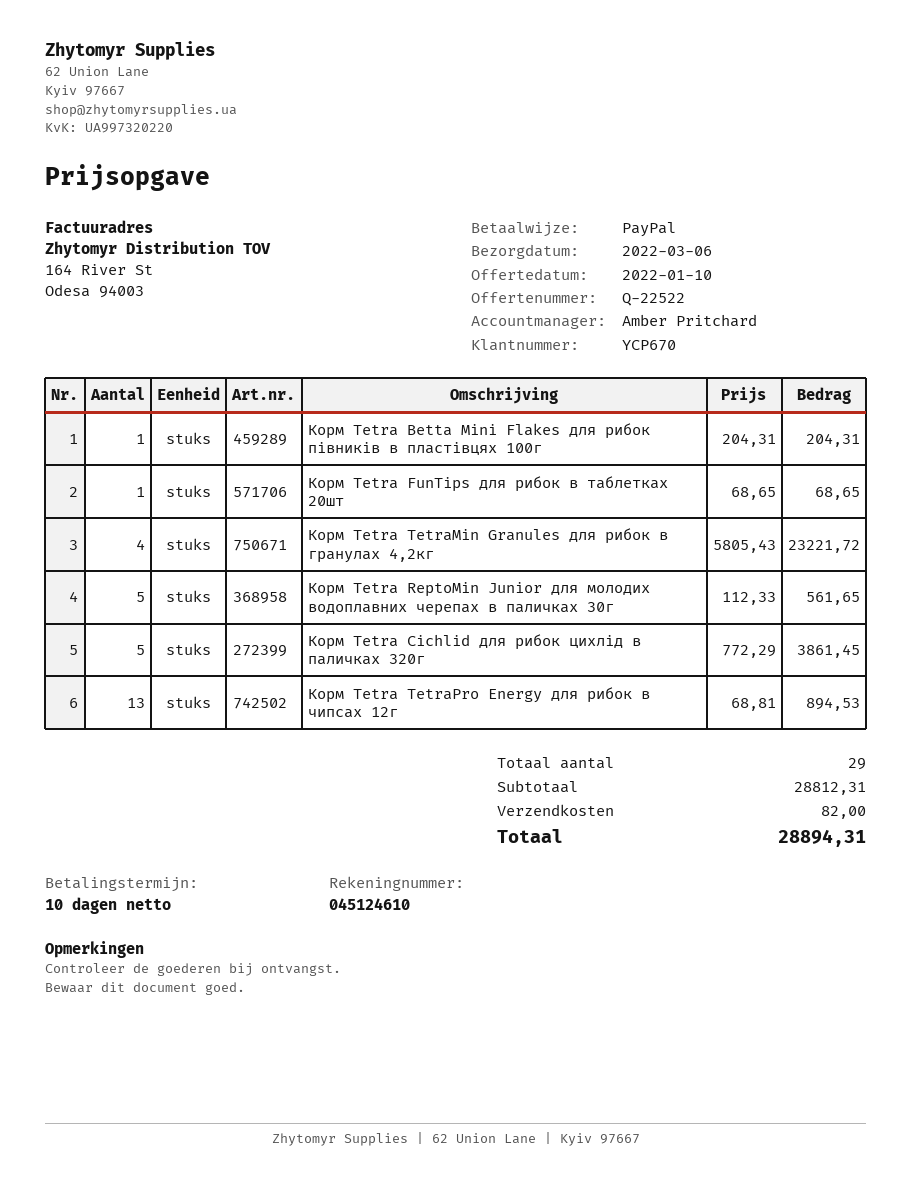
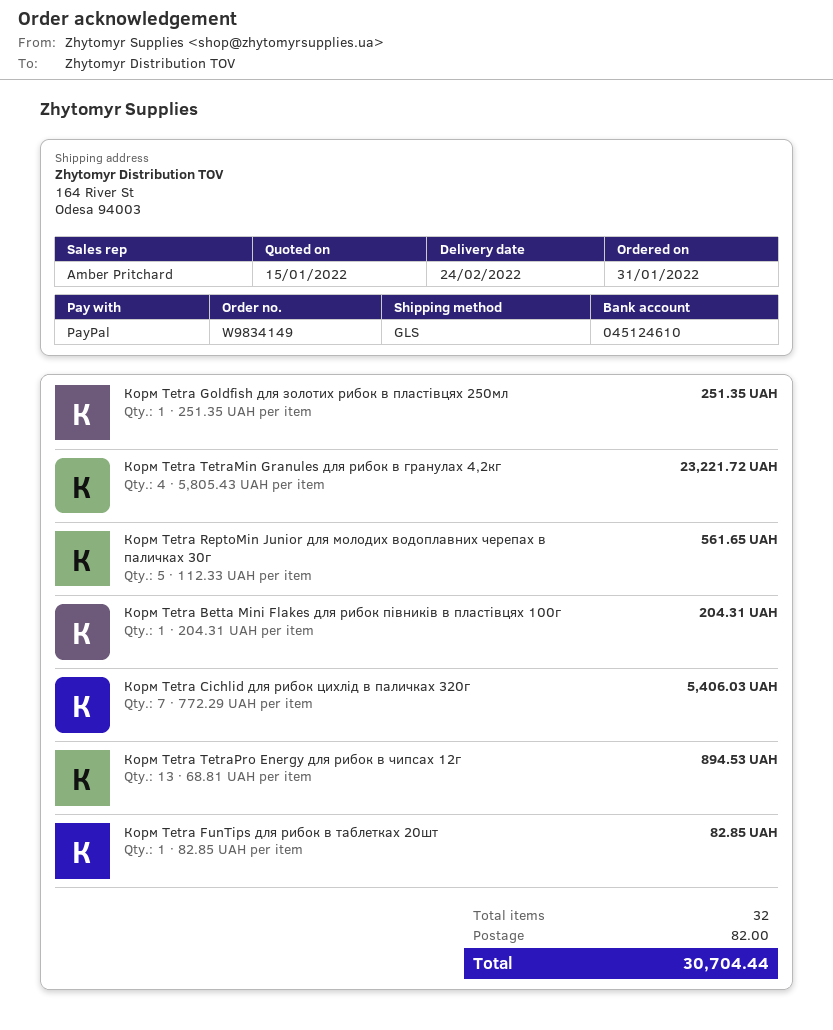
quote date: 2022-01-10 -> 2022-01-15
delivery date: 2022-03-06 -> 2022-02-24
Корм Tetra FunTips для рибок в таблетках 20шт: 1 x 68.65 = 68.65 -> 1 x 82.85 = 82.85
Корм Tetra Cichlid для рибок цихлід в паличках 320г: 5 x 772.29 = 3861.45 -> 7 x 772.29 = 5406.03
Корм Tetra Goldfish для золотих рибок в пластівцях 250мл: none -> 1 x 251.35 = 251.35
total quantity: 29 -> 32
total: 28894.31 -> 30704.44

